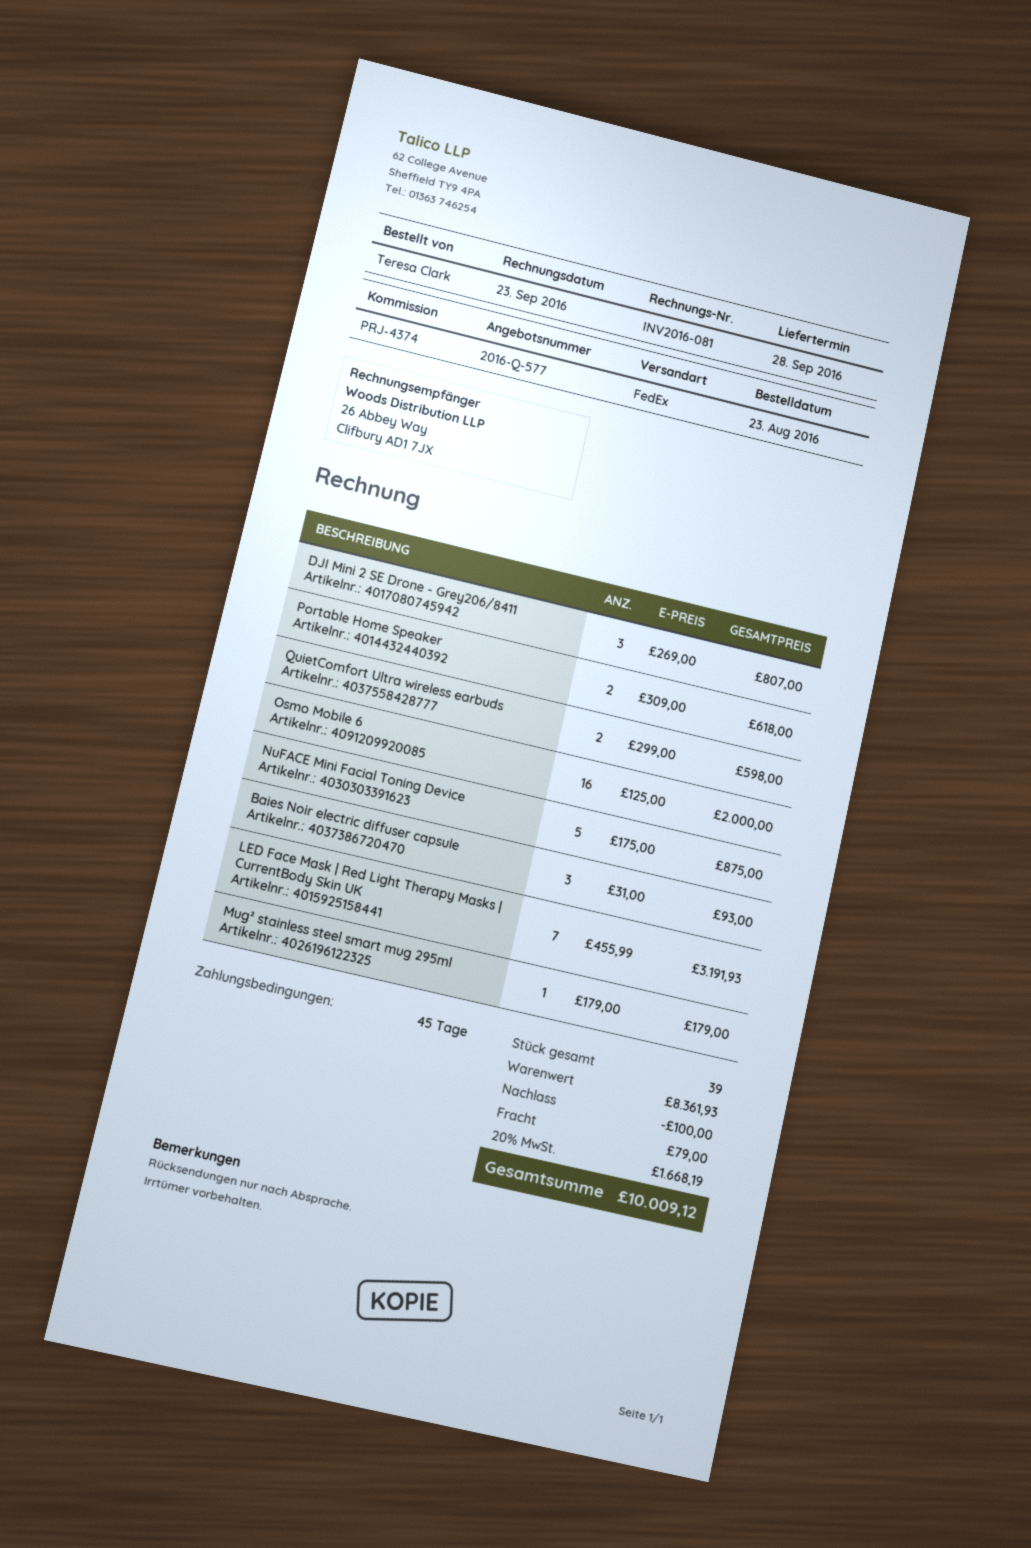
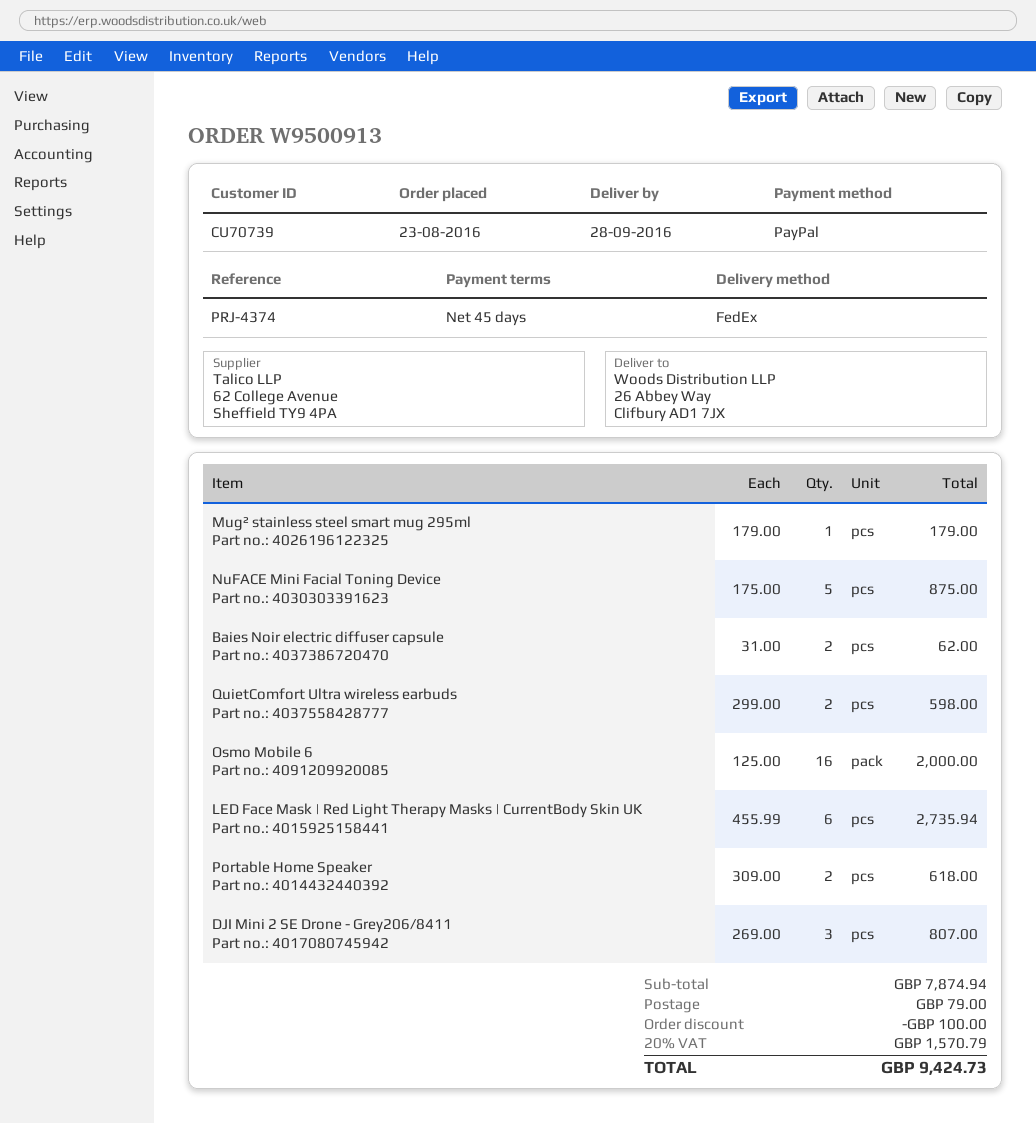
Baies Noir electric diffuser capsule: 3 x 31.00 = 93.00 -> 2 x 31.00 = 62.00
LED Face Mask | Red Light Therapy Masks | CurrentBody Skin UK: 7 x 455.99 = 3191.93 -> 6 x 455.99 = 2735.94
subtotal: 8361.93 -> 7874.94
tax: 20% = 1668.19 -> 20% = 1570.79
total: 10009.12 -> 9424.73

